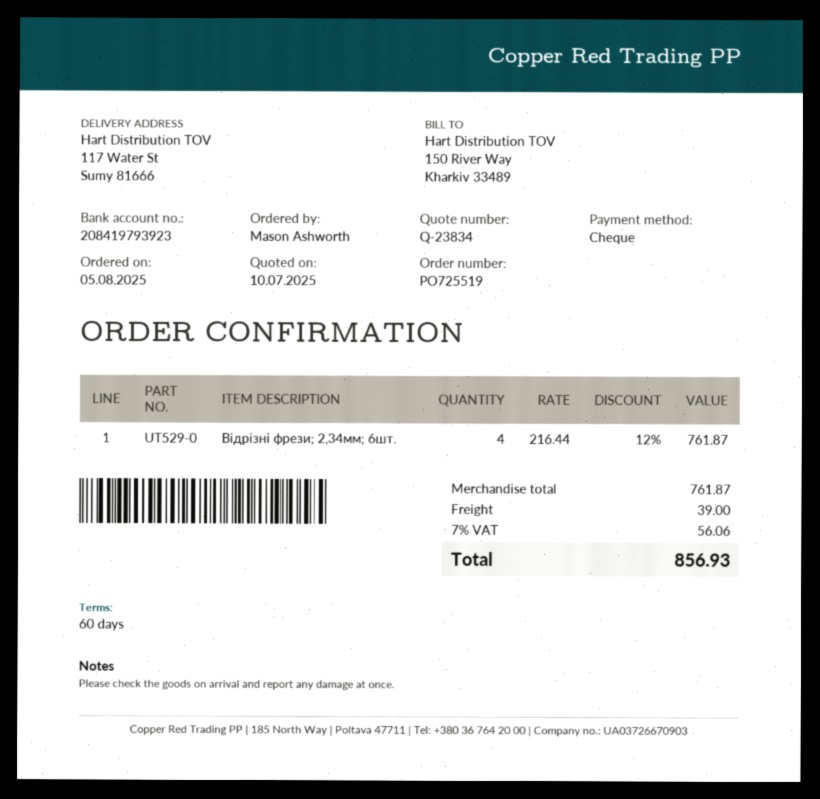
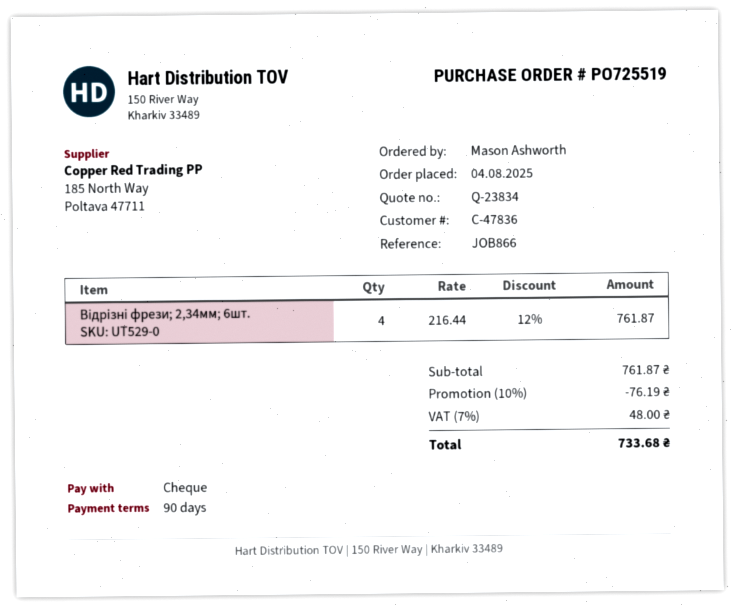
order date: 2025-08-05 -> 2025-08-04
payment terms: 60 days -> 90 days
discount: none -> 10% = 76.19
shipping: 39.00 -> none
tax: 7% = 56.06 -> 7% = 48.00
total: 856.93 -> 733.68

